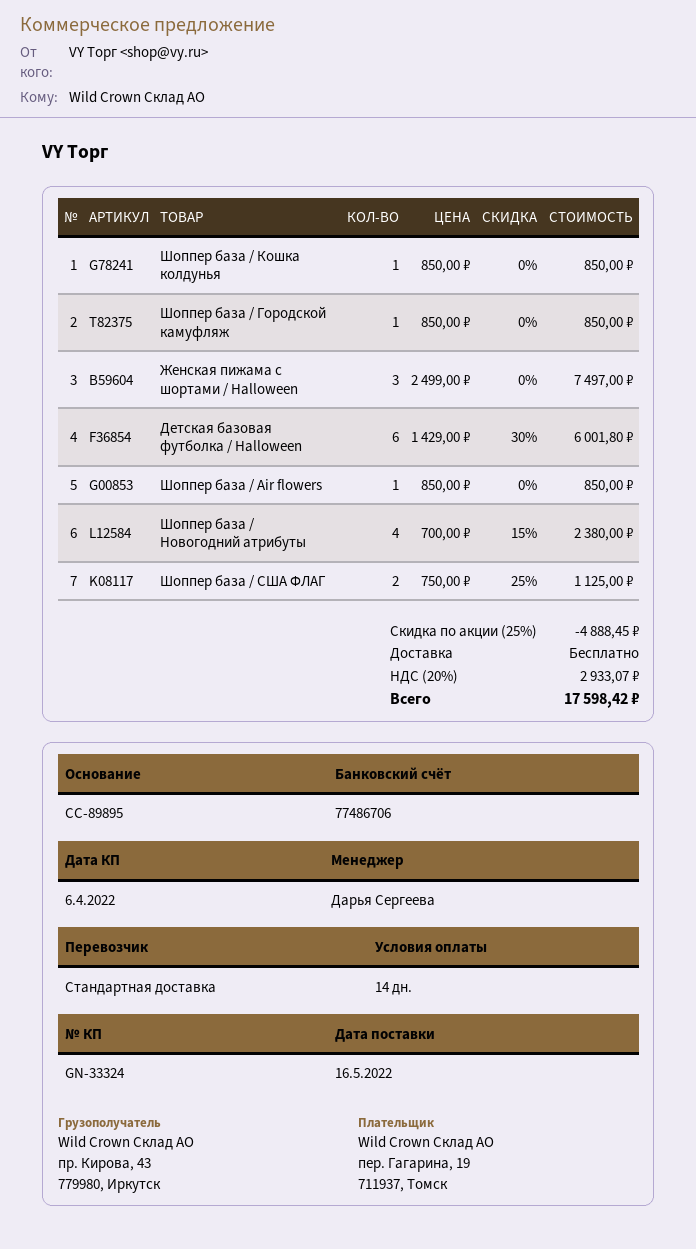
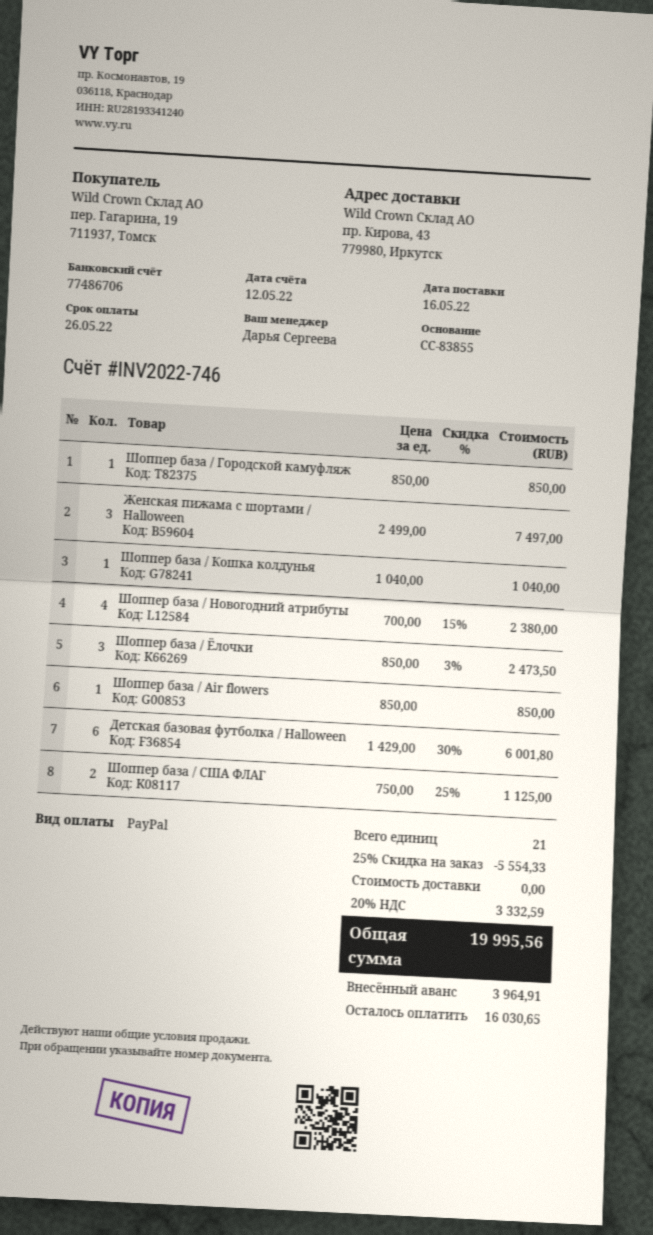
reference: CC-89895 -> CC-83855
Шоппер база / Кошка колдунья: 1 x 850.00 = 850.00 -> 1 x 1040.00 = 1040.00
Шоппер база / Ёлочки: none -> 3 x 850.00 - 3% = 2473.50
discount: 25% = 4888.45 -> 25% = 5554.33
tax: 20% = 2933.07 -> 20% = 3332.59
total: 17598.42 -> 19995.56

